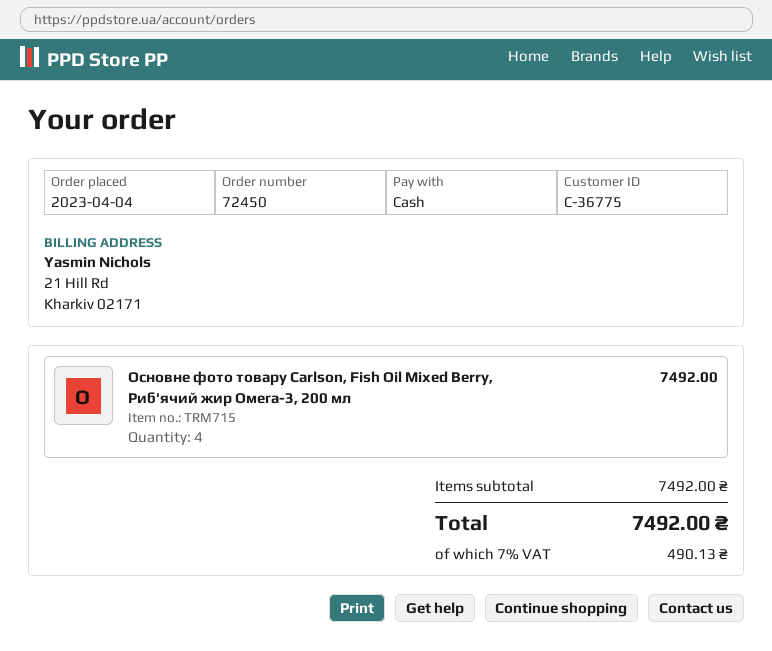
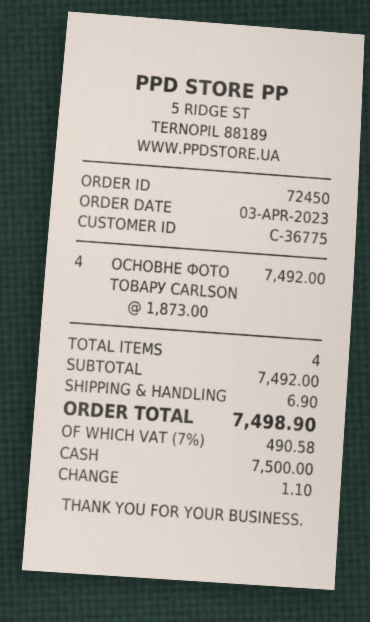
order date: 2023-04-04 -> 2023-04-03
shipping: none -> 6.90
tax: 7% = 490.13 -> 7% = 490.58
total: 7492.00 -> 7498.90

